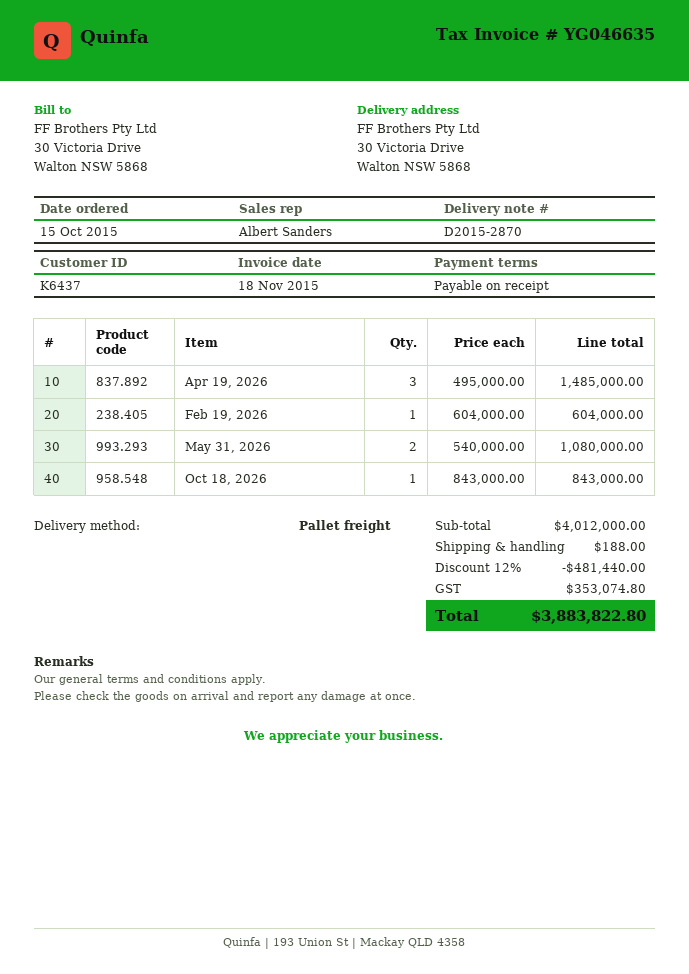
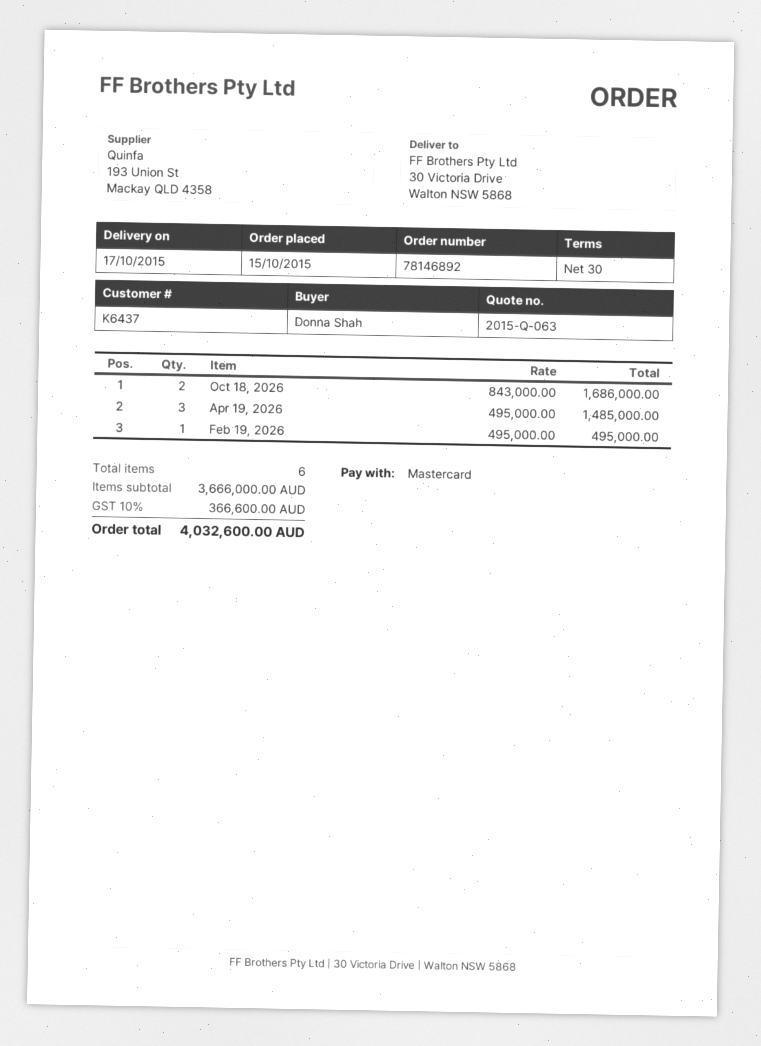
payment terms: on receipt -> 30 days
Feb 19, 2026: 1 x 604000.00 = 604000.00 -> 1 x 495000.00 = 495000.00
May 31, 2026: 2 x 540000.00 = 1080000.00 -> none
Oct 18, 2026: 1 x 843000.00 = 843000.00 -> 2 x 843000.00 = 1686000.00
subtotal: 4012000.00 -> 3666000.00
discount: 12% = 481440.00 -> none
shipping: 188.00 -> none
tax: 353074.80 -> 366600.00
total: 3883822.80 -> 4032600.00

